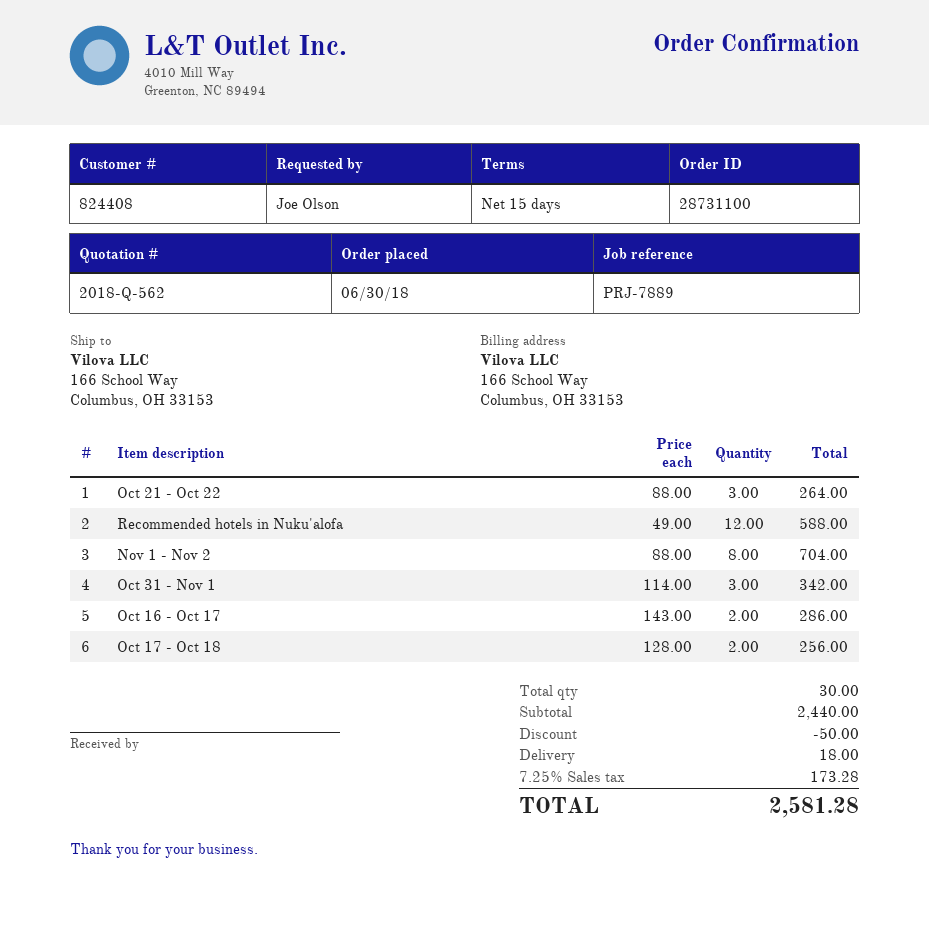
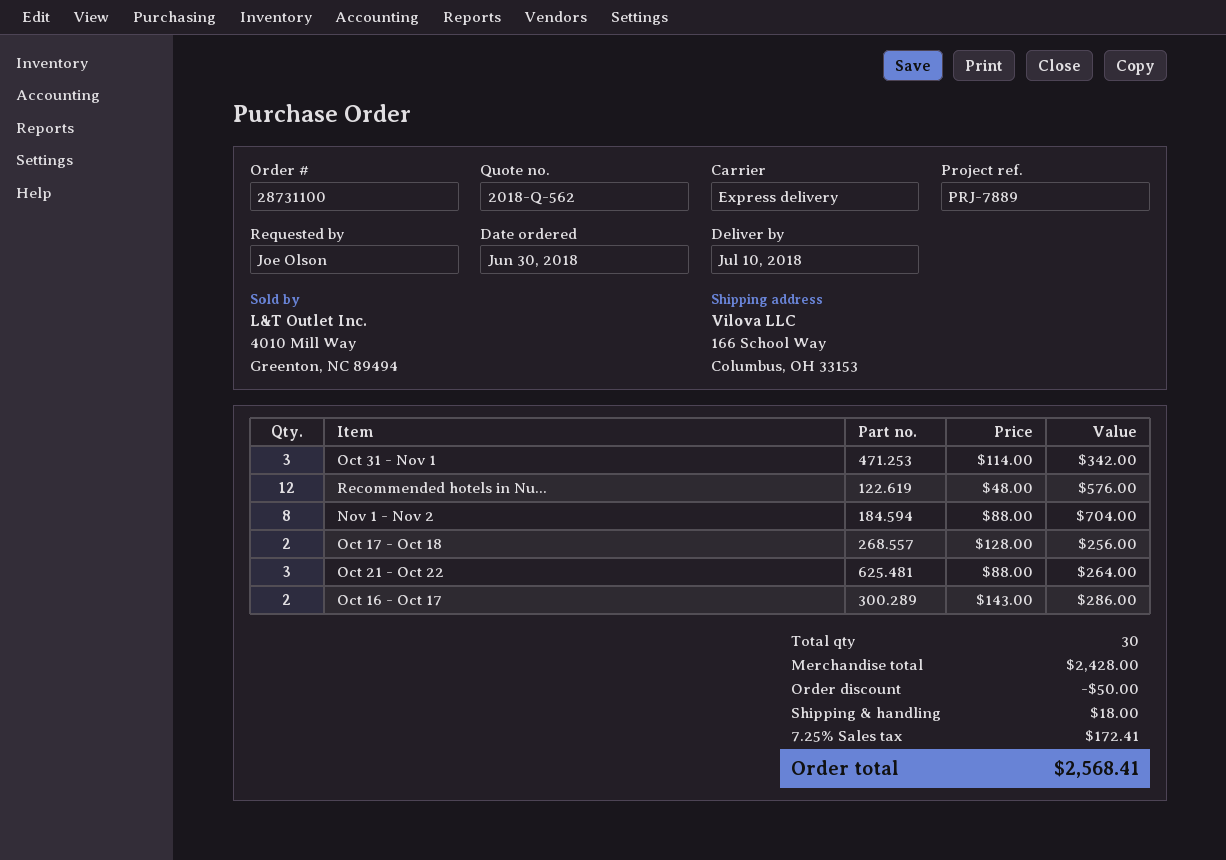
Recommended hotels in Nuku'alofa: 12 x 49.00 = 588.00 -> 12 x 48.00 = 576.00
subtotal: 2440.00 -> 2428.00
tax: 7.25% = 173.28 -> 7.25% = 172.41
total: 2581.28 -> 2568.41

